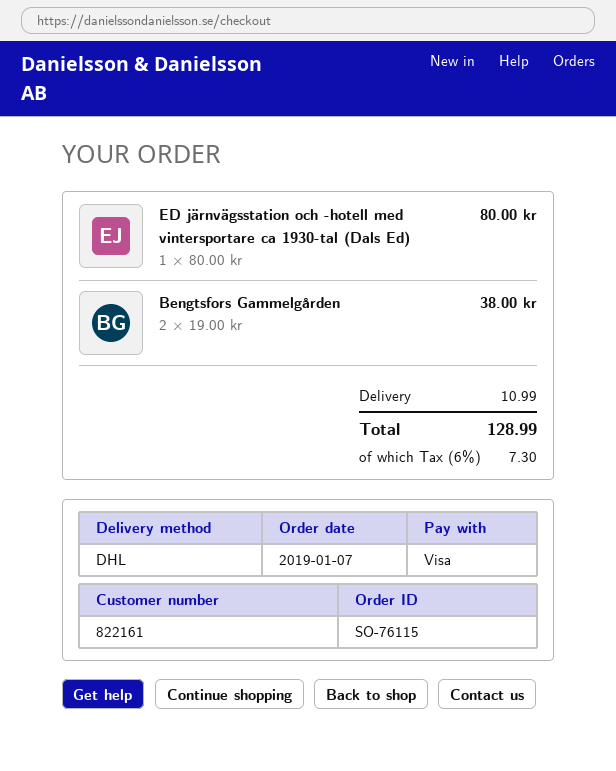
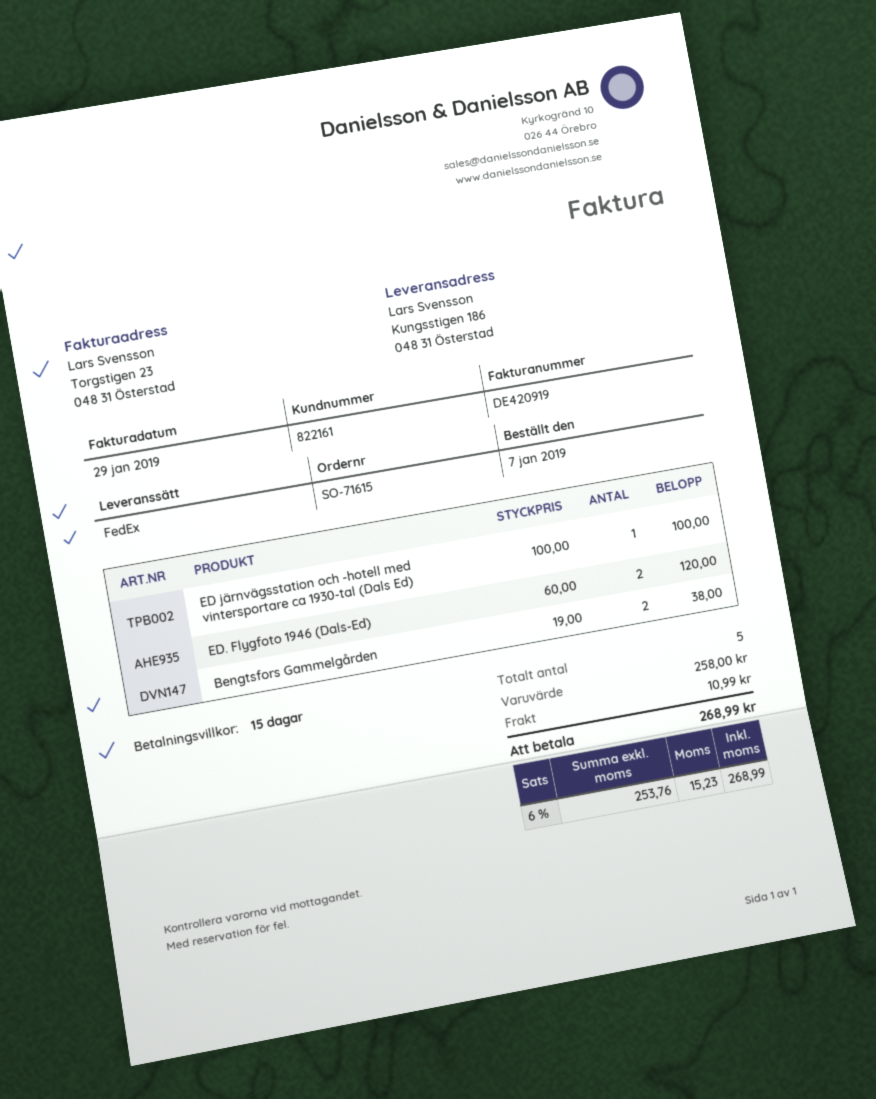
order number: SO-76115 -> SO-71615
shipping method: DHL -> FedEx
ED järnvägsstation och -hotell med vintersportare ca 1930-tal (Dals Ed): 1 x 80.00 = 80.00 -> 1 x 100.00 = 100.00
ED. Flygfoto 1946 (Dals-Ed): none -> 2 x 60.00 = 120.00
tax: 6% = 7.30 -> 6% = 15.23
total: 128.99 -> 268.99

